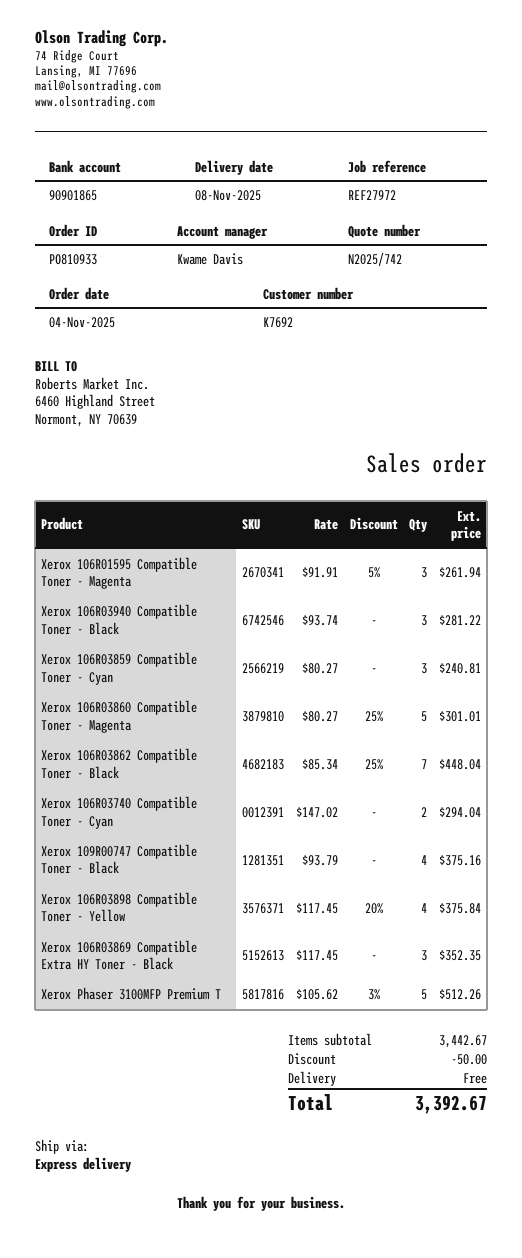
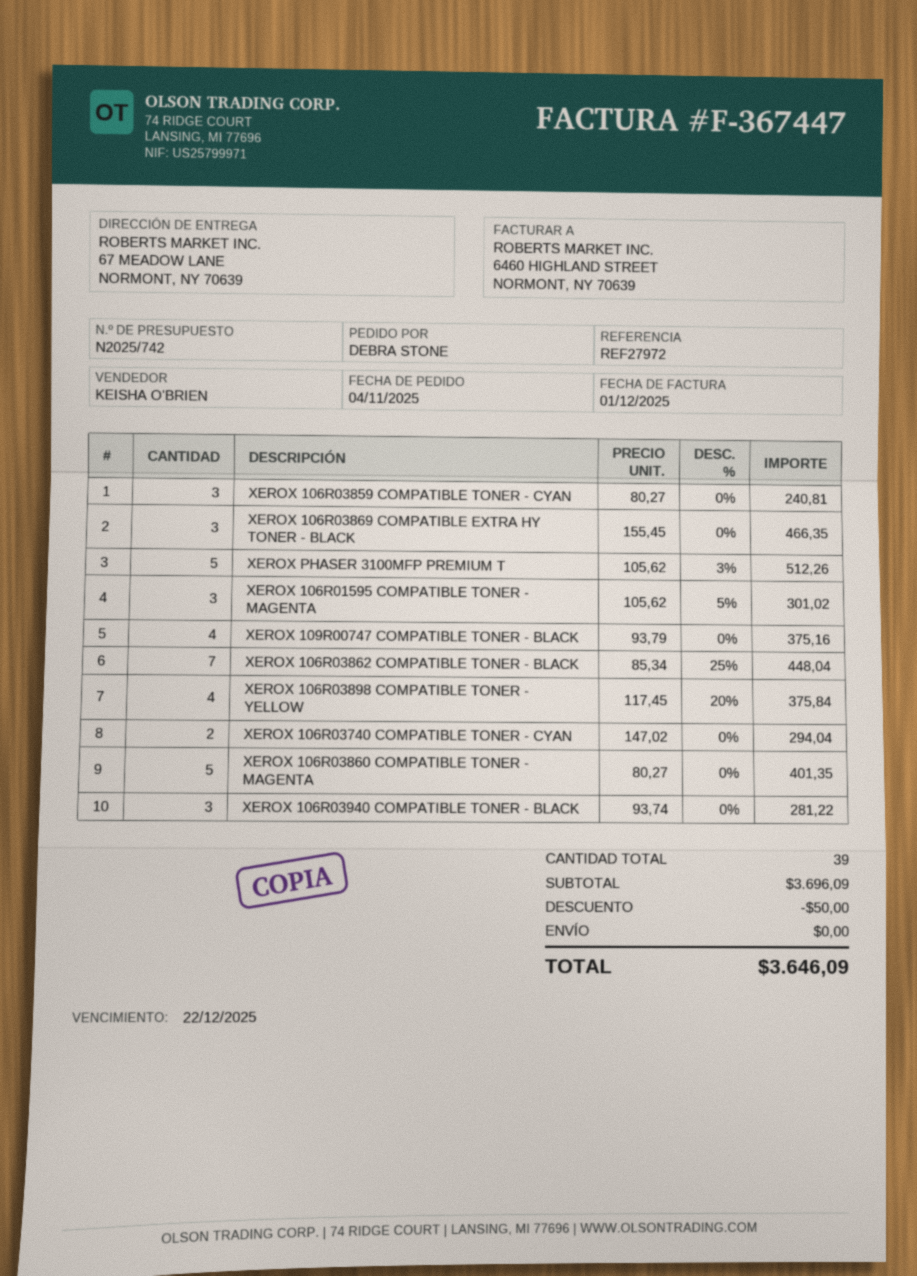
sales rep: Kwame Davis -> KEISHA O'BRIEN
Xerox 106R01595 Compatible Toner - Magenta: 3 x 91.91 - 5% = 261.94 -> 3 x 105.62 - 5% = 301.02
Xerox 106R03860 Compatible Toner - Magenta: 5 x 80.27 - 25% = 301.01 -> 5 x 80.27 = 401.35
Xerox 106R03869 Compatible Extra HY Toner - Black: 3 x 117.45 = 352.35 -> 3 x 155.45 = 466.35
subtotal: 3442.67 -> 3696.09
total: 3392.67 -> 3646.09

